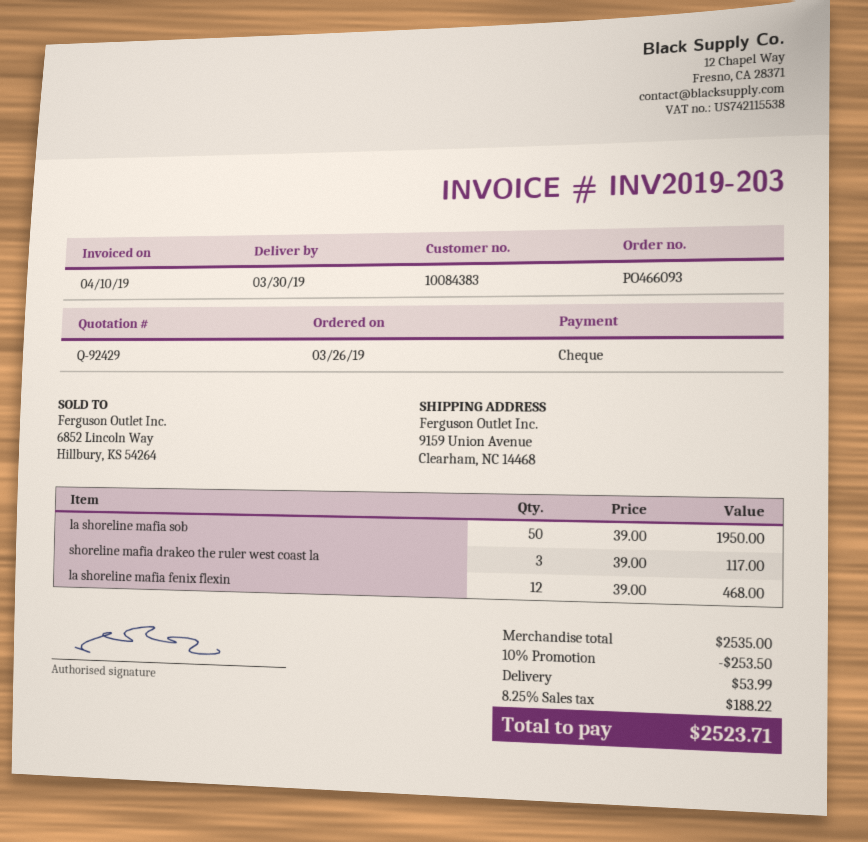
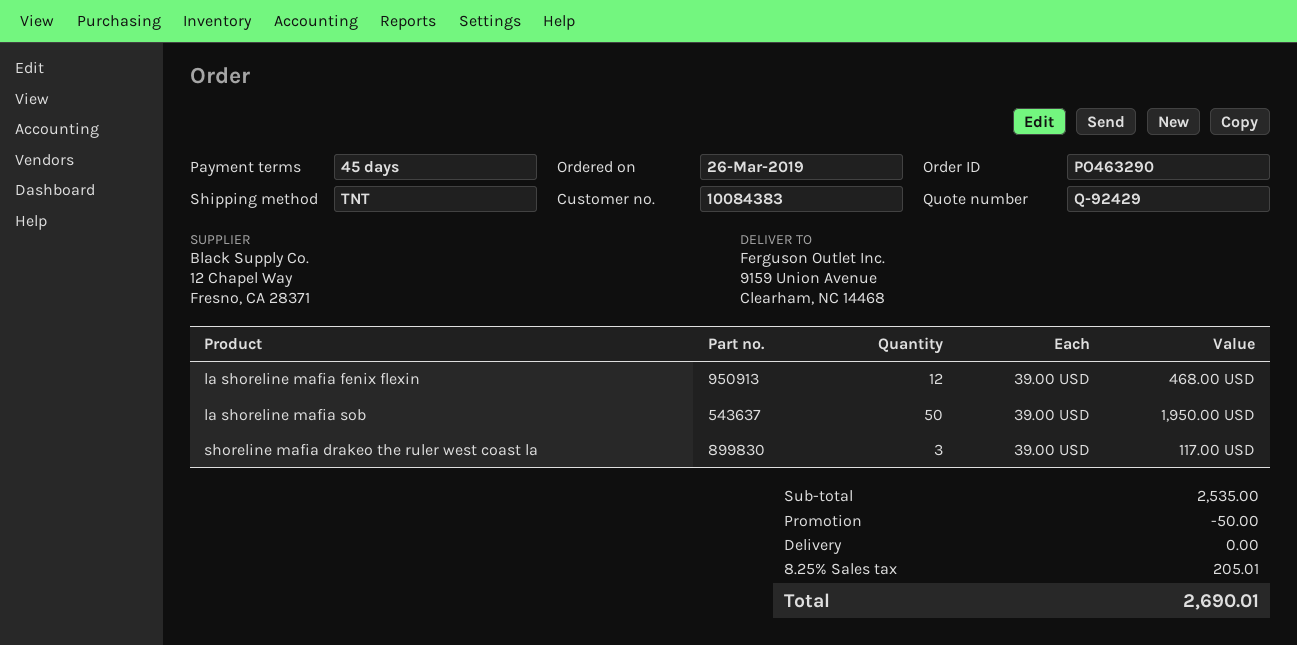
order number: PO466093 -> PO463290
discount: 253.50 -> 50.00
shipping: 53.99 -> 0.00
tax: 8.25% = 188.22 -> 8.25% = 205.01
total: 2523.71 -> 2690.01

